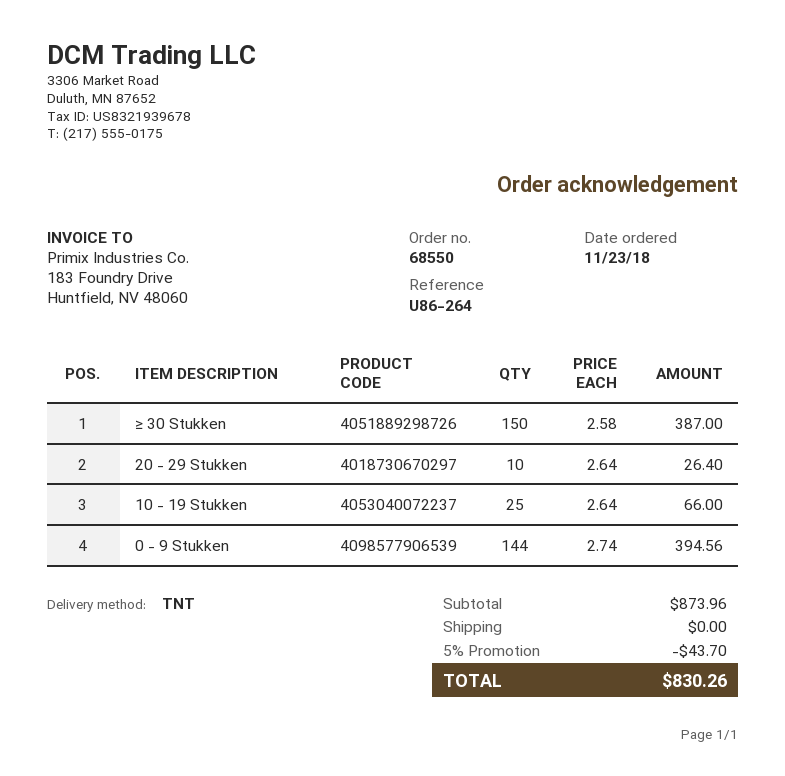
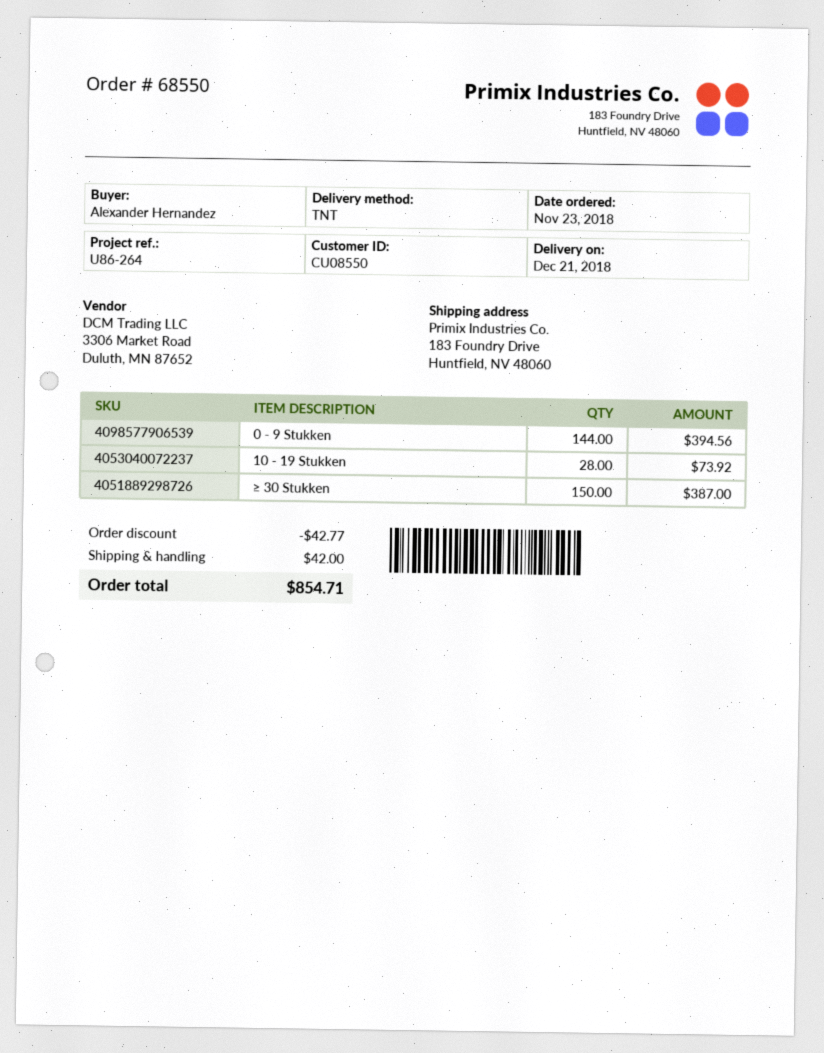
20 - 29 Stukken: 10 for 26.40 -> none
10 - 19 Stukken: 25 for 66.00 -> 28 for 73.92
discount: 43.70 -> 42.77
shipping: 0.00 -> 42.00
total: 830.26 -> 854.71

